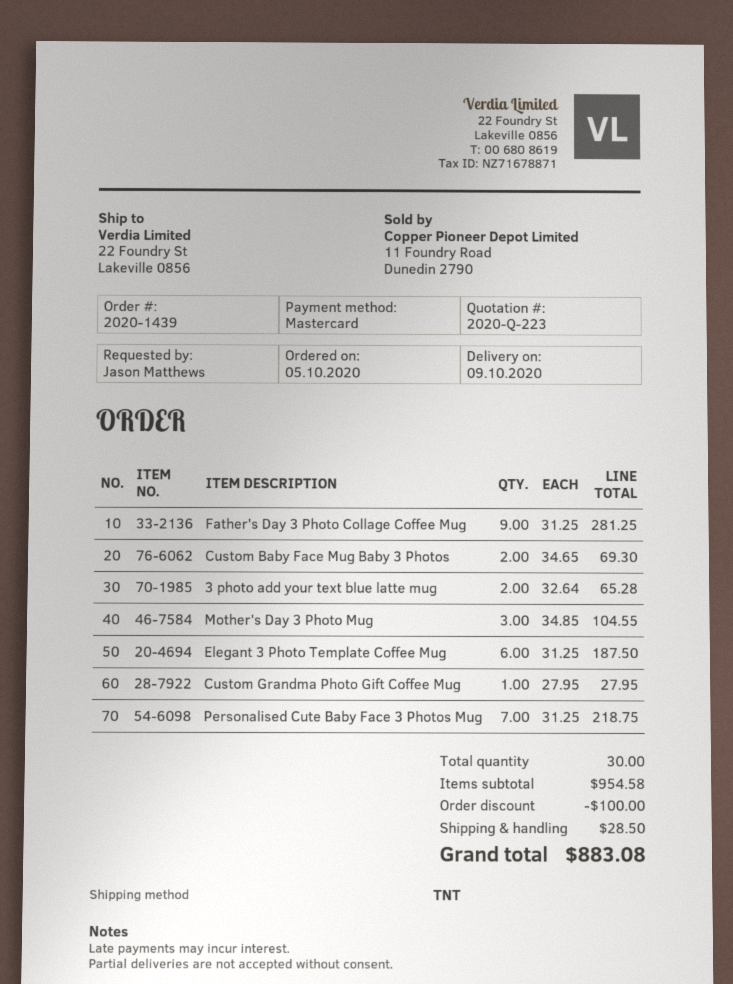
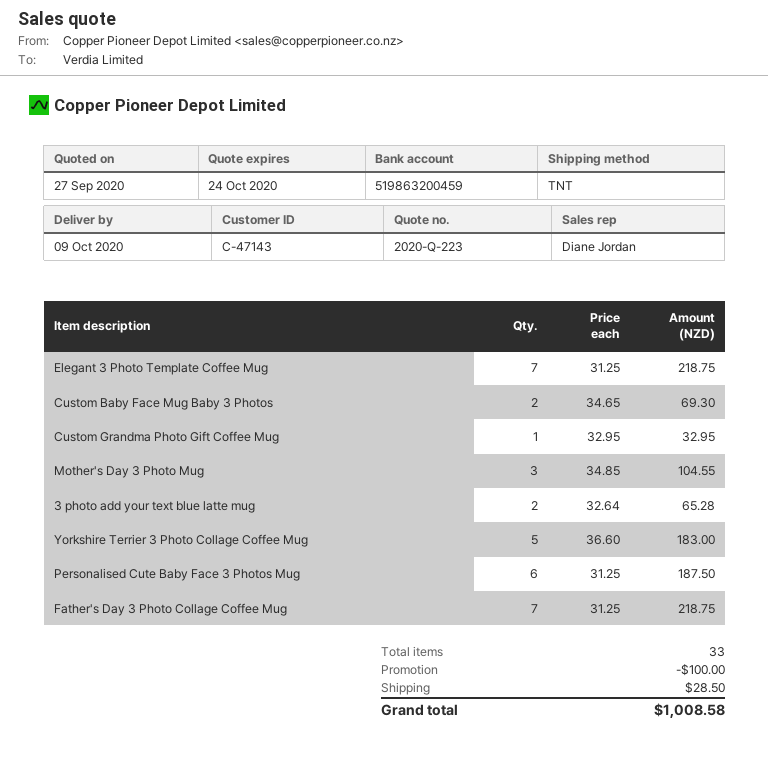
Father's Day 3 Photo Collage Coffee Mug: 9 x 31.25 = 281.25 -> 7 x 31.25 = 218.75
Elegant 3 Photo Template Coffee Mug: 6 x 31.25 = 187.50 -> 7 x 31.25 = 218.75
Custom Grandma Photo Gift Coffee Mug: 1 x 27.95 = 27.95 -> 1 x 32.95 = 32.95
Personalised Cute Baby Face 3 Photos Mug: 7 x 31.25 = 218.75 -> 6 x 31.25 = 187.50
Yorkshire Terrier 3 Photo Collage Coffee Mug: none -> 5 x 36.60 = 183.00
total quantity: 30 -> 33
total: 883.08 -> 1008.58

